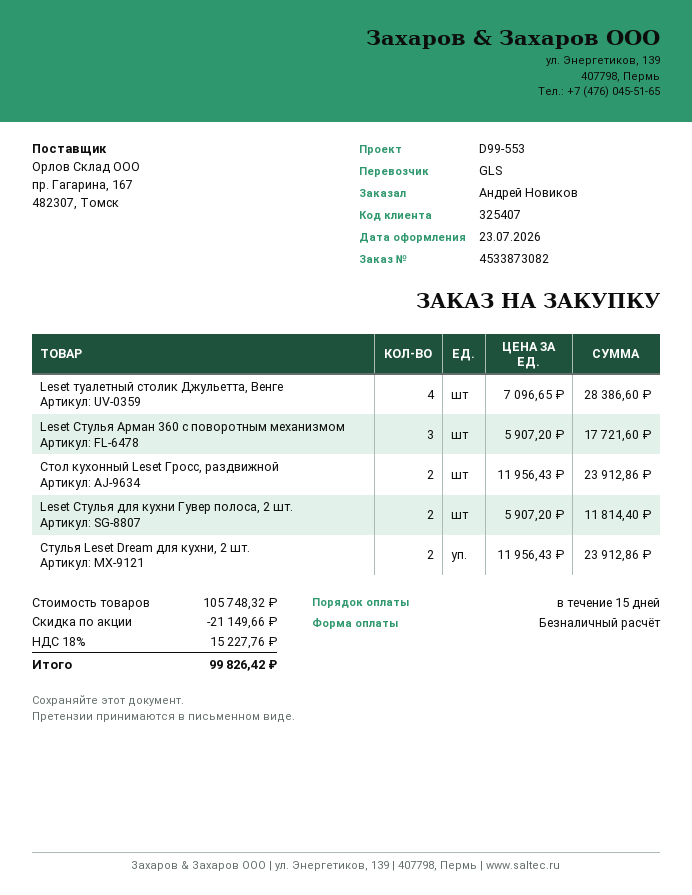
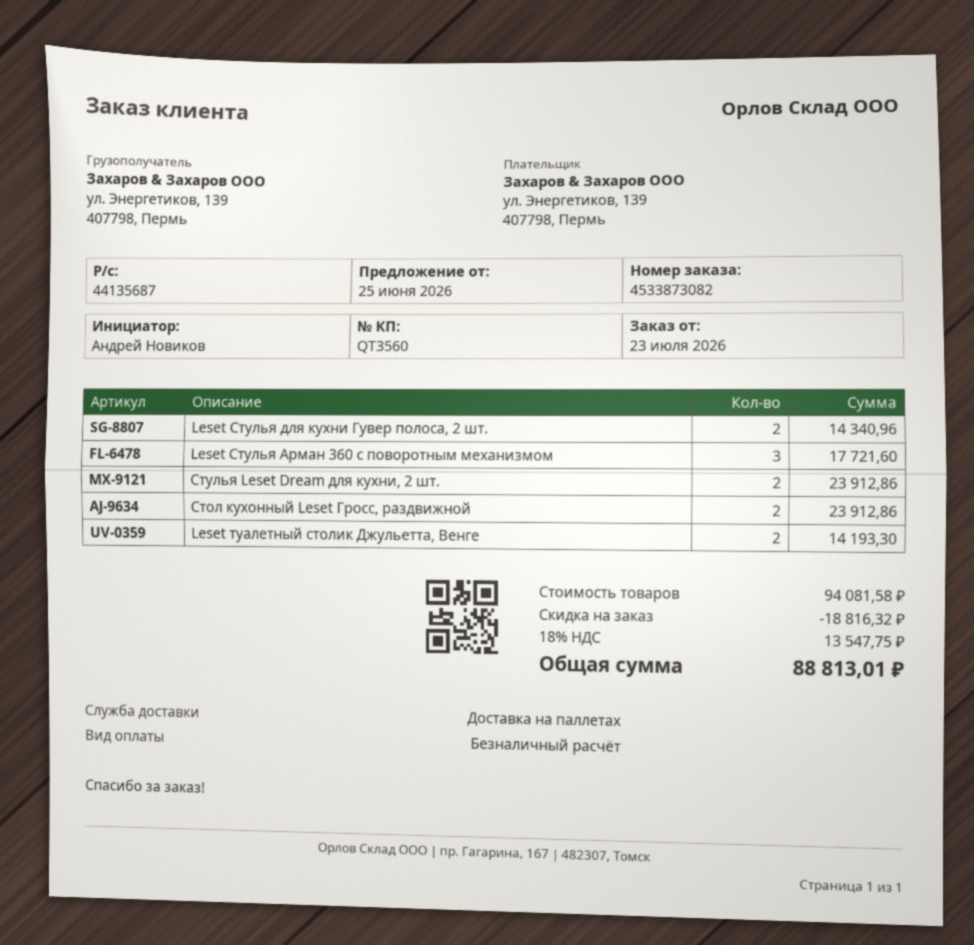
shipping method: GLS -> pallet freight
Leset туалетный столик Джульетта, Венге: 4 for 28386.60 -> 2 for 14193.30
Leset Стулья для кухни Гувер полоса, 2 шт.: 2 for 11814.40 -> 2 for 14340.96
subtotal: 105748.32 -> 94081.58
discount: 21149.66 -> 18816.32
tax: 18% = 15227.76 -> 18% = 13547.75
total: 99826.42 -> 88813.01

